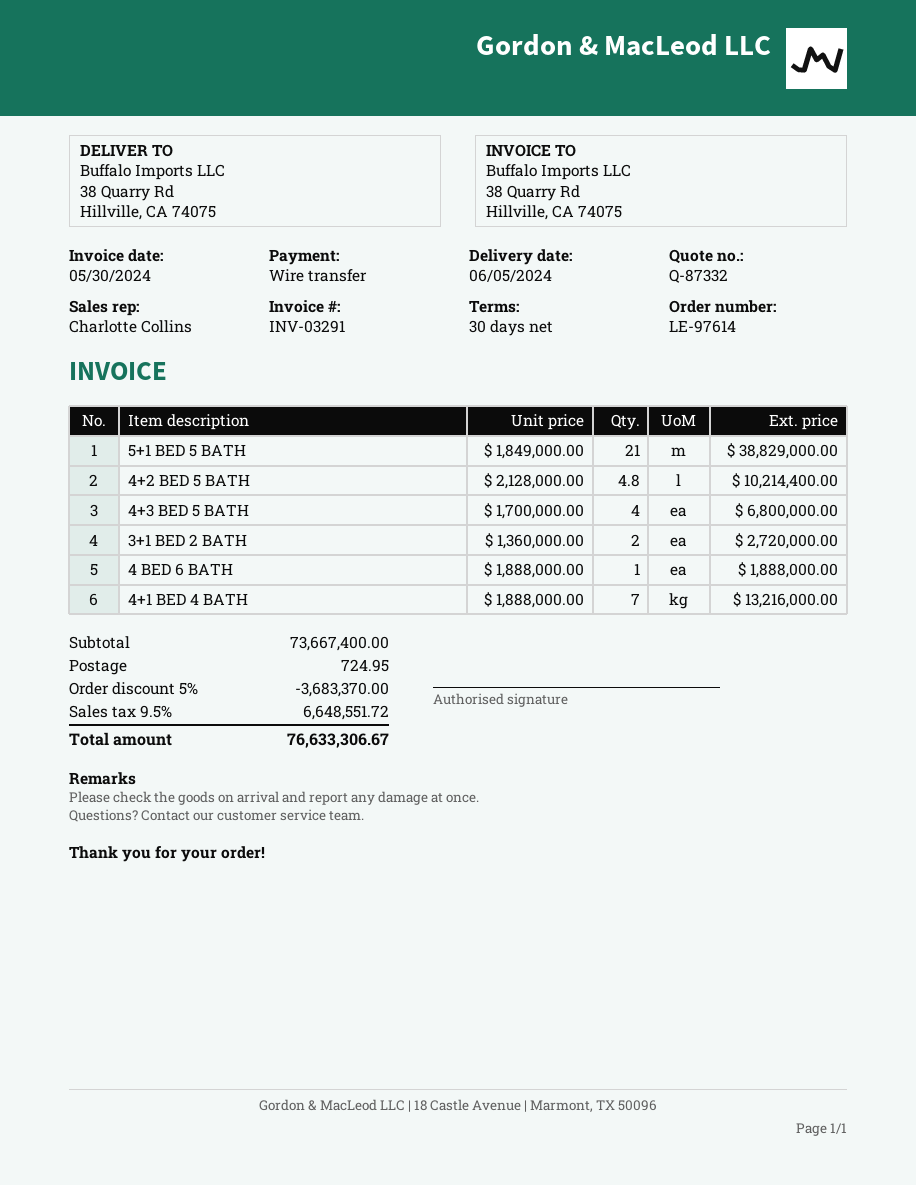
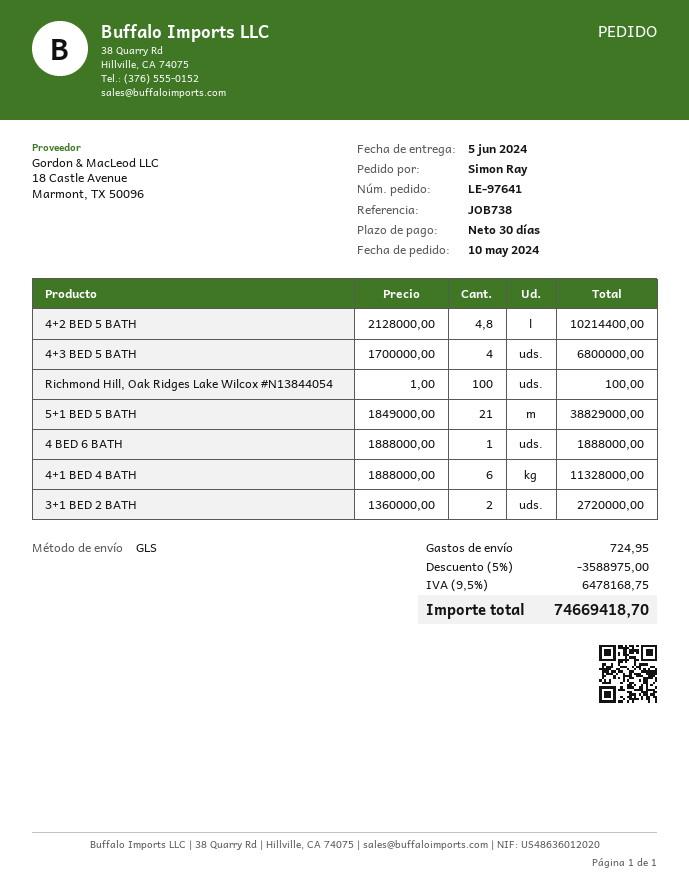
order number: LE-97614 -> LE-97641
4+1 BED 4 BATH: 7 x 1888000.00 = 13216000.00 -> 6 x 1888000.00 = 11328000.00
Richmond Hill, Oak Ridges Lake Wilcox #N13844054: none -> 100 x 1.00 = 100.00
discount: 5% = 3683370.00 -> 5% = 3588975.00
tax: 9.5% = 6648551.72 -> 9.5% = 6478168.75
total: 76633306.67 -> 74669418.70

